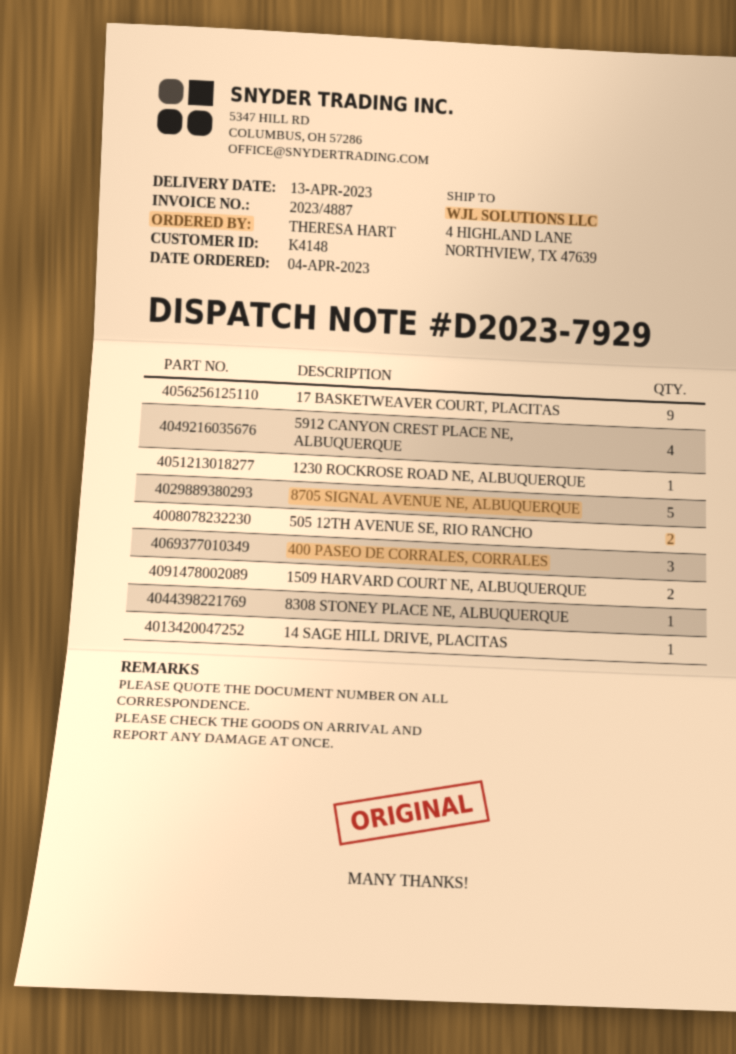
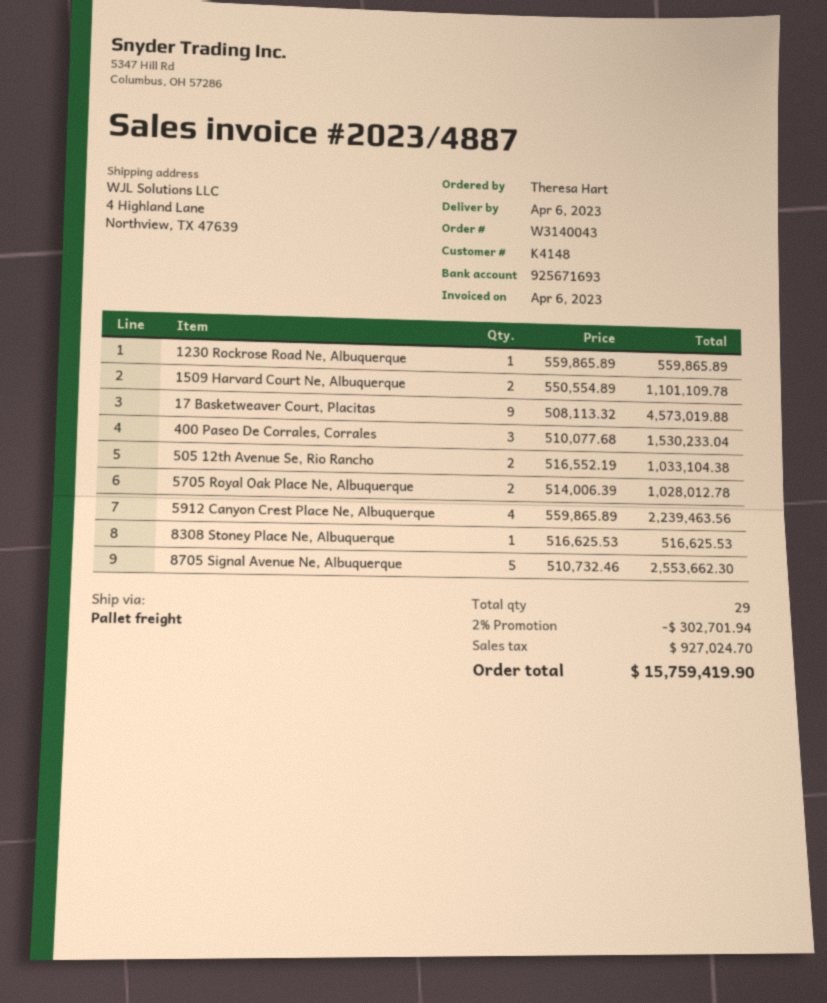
delivery date: 2023-04-13 -> 2023-04-06
14 SAGE HILL DRIVE, PLACITAS: 1 -> none
5705 Royal Oak Place Ne, Albuquerque: none -> 2

